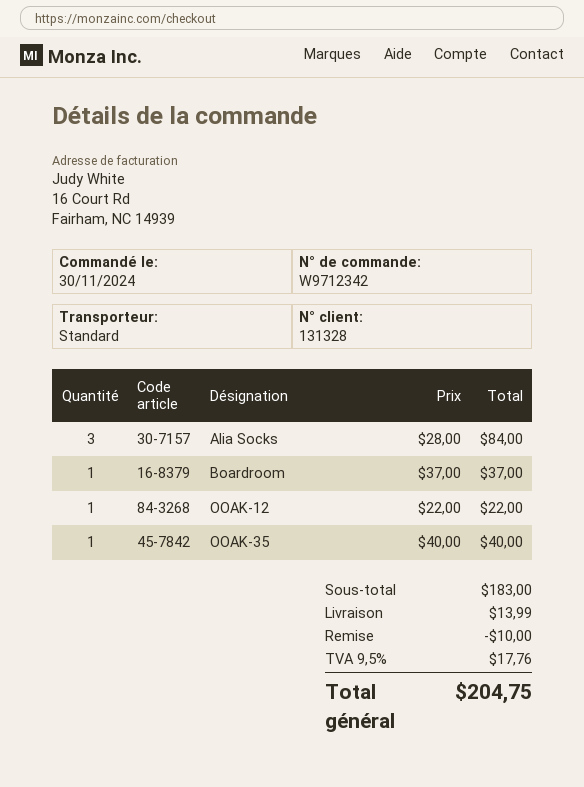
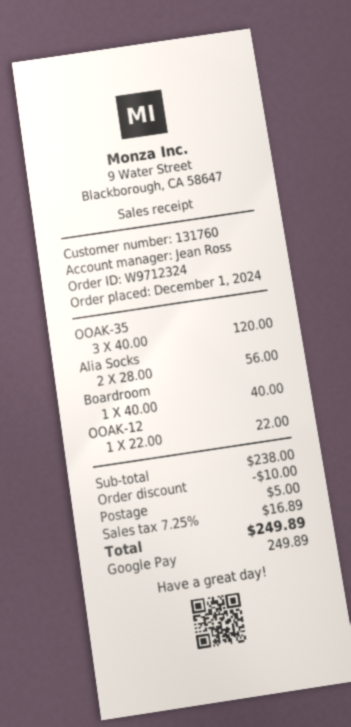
order number: W9712342 -> W9712324
order date: 2024-11-30 -> 2024-12-01
customer number: 131328 -> 131760
Alia Socks: 3 x 28.00 = 84.00 -> 2 x 28.00 = 56.00
Boardroom: 1 x 37.00 = 37.00 -> 1 x 40.00 = 40.00
OOAK-35: 1 x 40.00 = 40.00 -> 3 x 40.00 = 120.00
subtotal: 183.00 -> 238.00
shipping: 13.99 -> 5.00
tax: 9.5% = 17.76 -> 7.25% = 16.89
total: 204.75 -> 249.89

